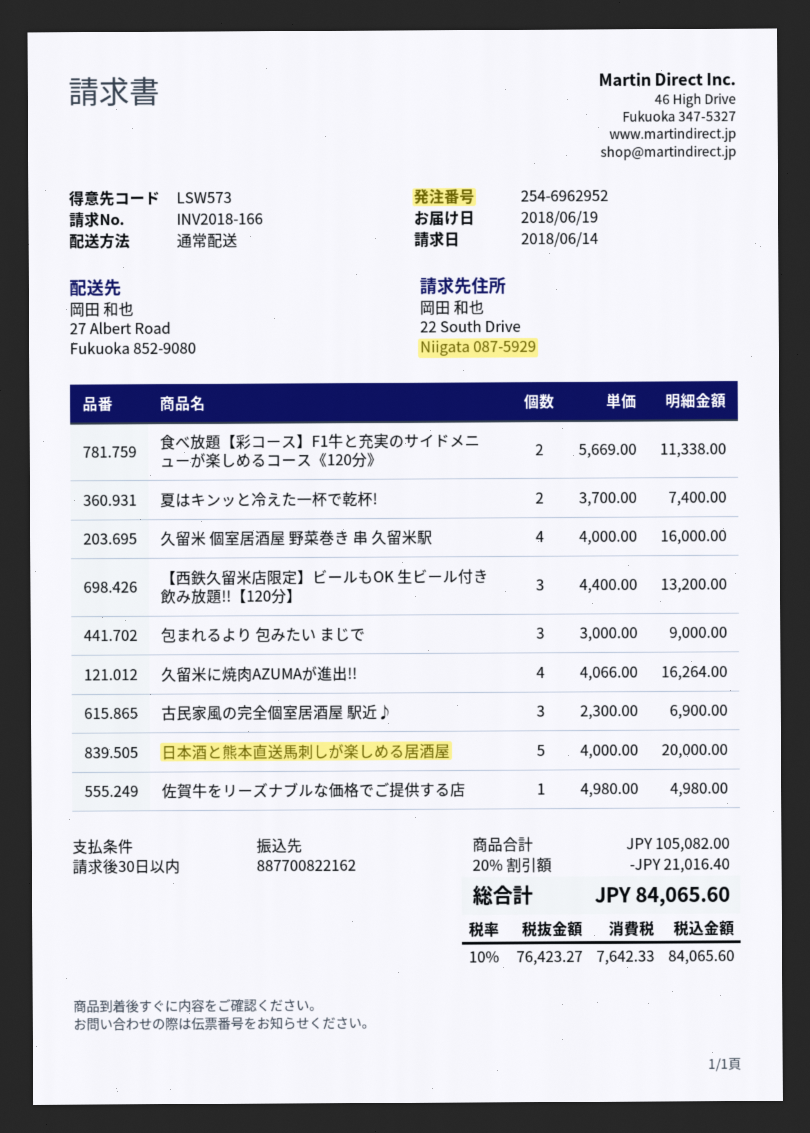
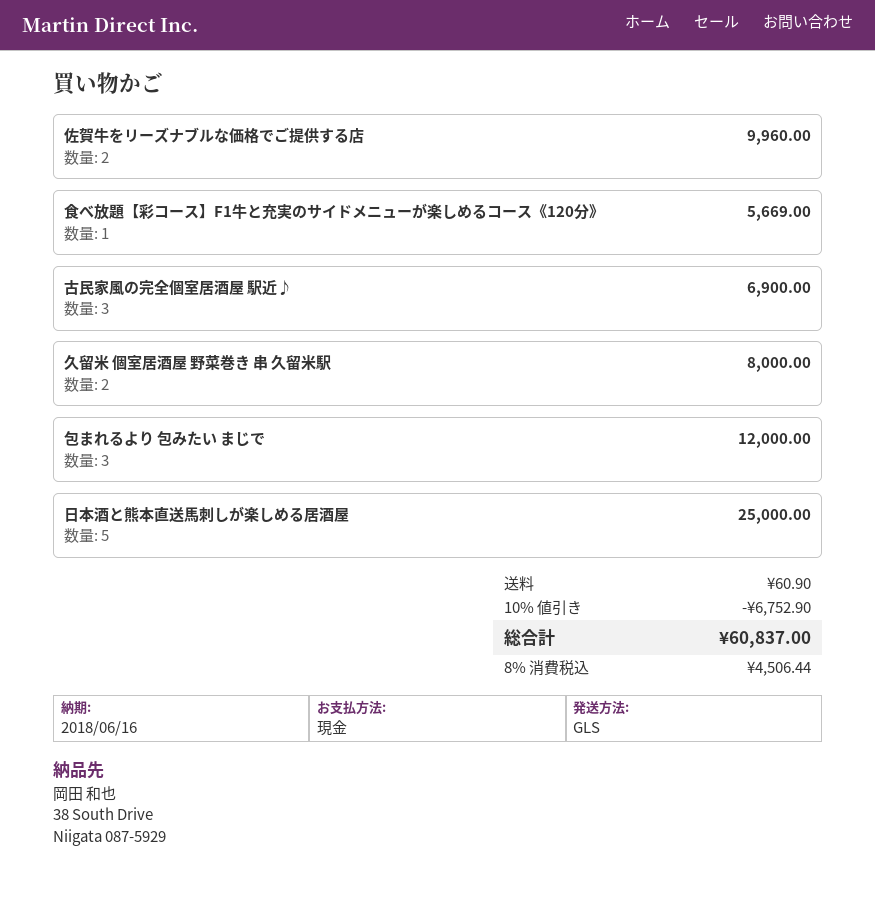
delivery date: 2018-06-19 -> 2018-06-16
shipping method: standard -> GLS
ship to: 27 Albert Road, Fukuoka 852-9080 -> 38 South Drive, Niigata 087-5929
食べ放題【彩コース】F1牛と充実のサイドメニューが楽しめるコース《120分》: 2 for 11338.00 -> 1 for 5669.00
夏はキンッと冷えた一杯で乾杯!: 2 for 7400.00 -> none
久留米 個室居酒屋 野菜巻き 串 久留米駅: 4 for 16000.00 -> 2 for 8000.00
【西鉄久留米店限定】ビールもOK 生ビール付き飲み放題!!【120分】: 3 for 13200.00 -> none
包まれるより 包みたい まじで: 3 for 9000.00 -> 3 for 12000.00
久留米に焼肉AZUMAが進出!!: 4 for 16264.00 -> none
日本酒と熊本直送馬刺しが楽しめる居酒屋: 5 for 20000.00 -> 5 for 25000.00
佐賀牛をリーズナブルな価格でご提供する店: 1 for 4980.00 -> 2 for 9960.00
discount: 20% = 21016.40 -> 10% = 6752.90
shipping: none -> 60.90
tax: 10% = 7642.33 -> 8% = 4506.44
total: 84065.60 -> 60837.00

